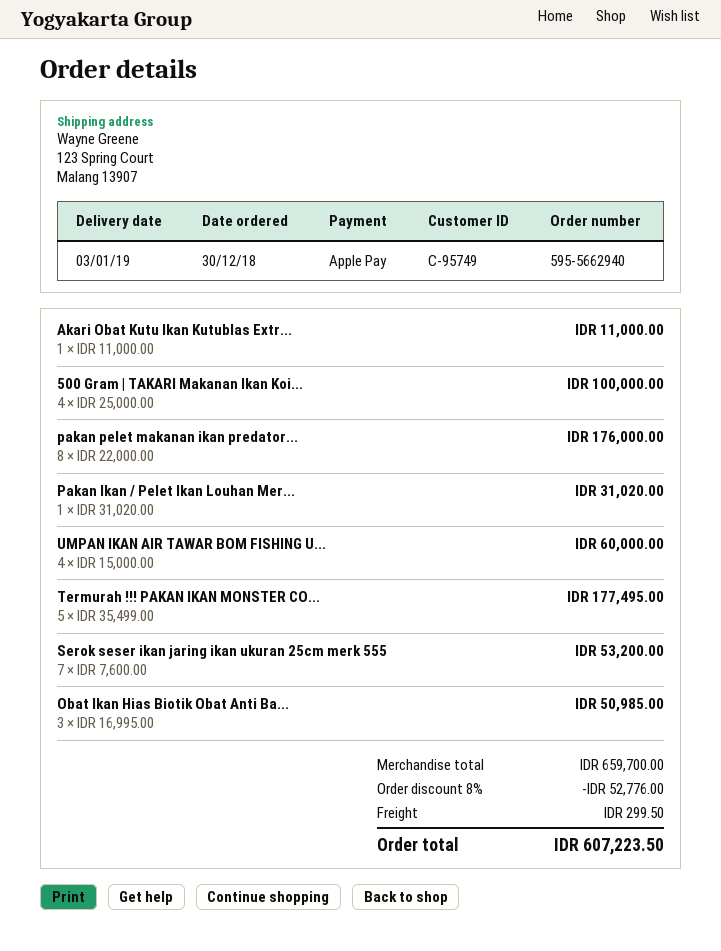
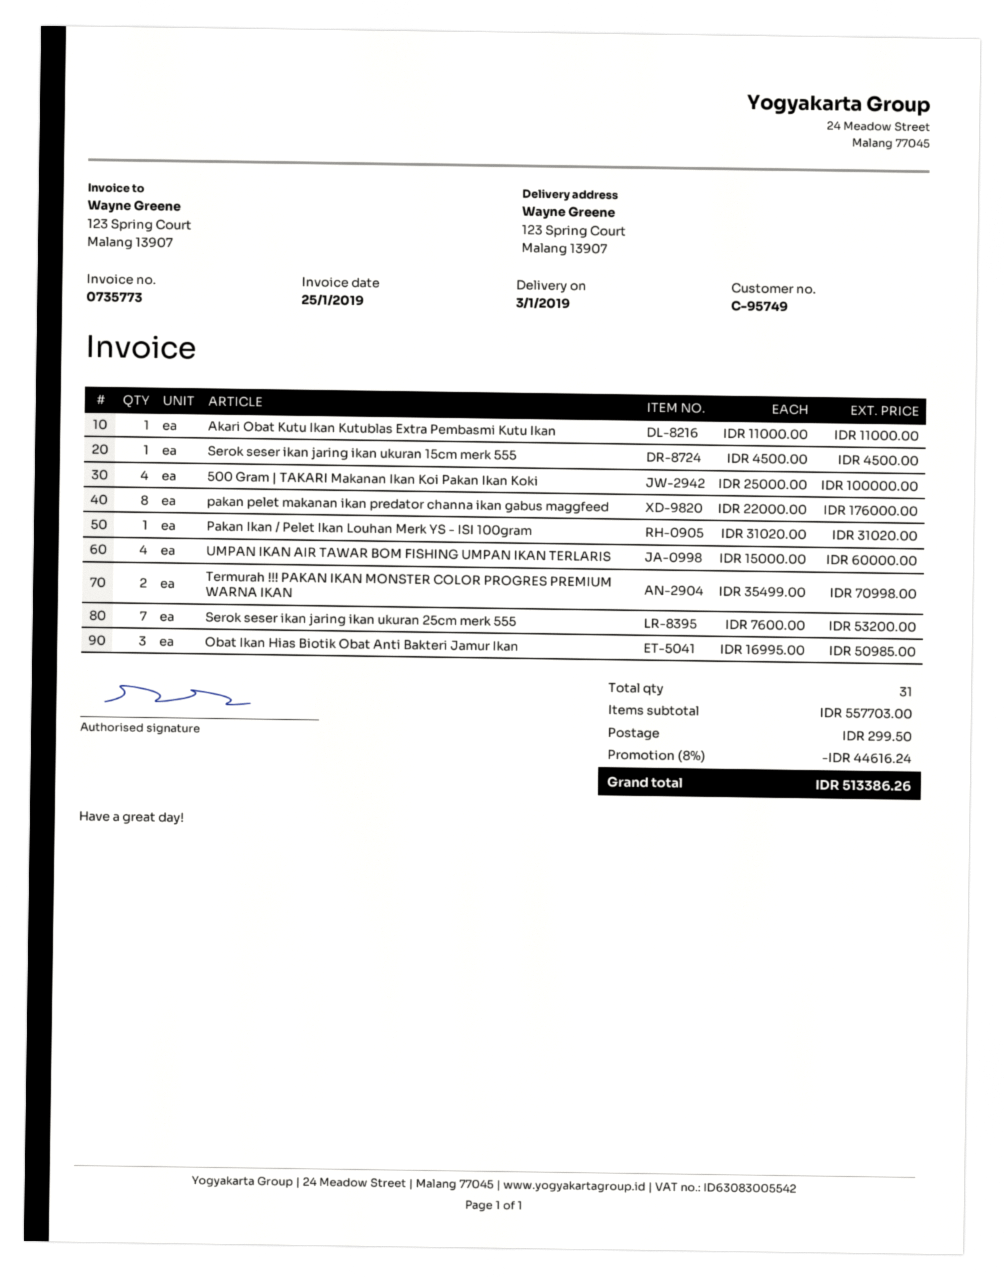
Termurah !!! PAKAN IKAN MONSTER CO...: 5 x 35499.00 = 177495.00 -> 2 x 35499.00 = 70998.00
Serok seser ikan jaring ikan ukuran 15cm merk 555: none -> 1 x 4500.00 = 4500.00
subtotal: 659700.00 -> 557703.00
discount: 8% = 52776.00 -> 8% = 44616.24
total: 607223.50 -> 513386.26

